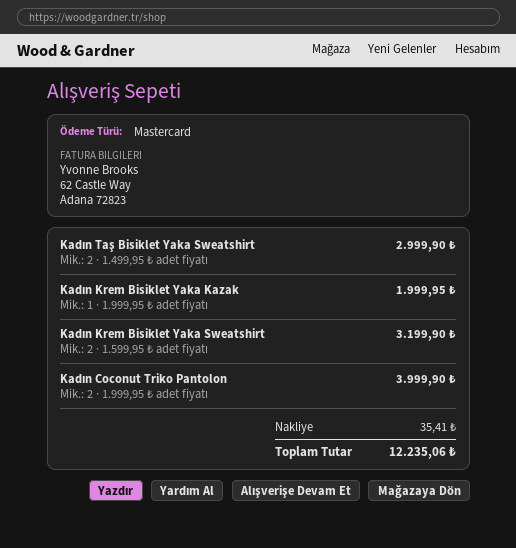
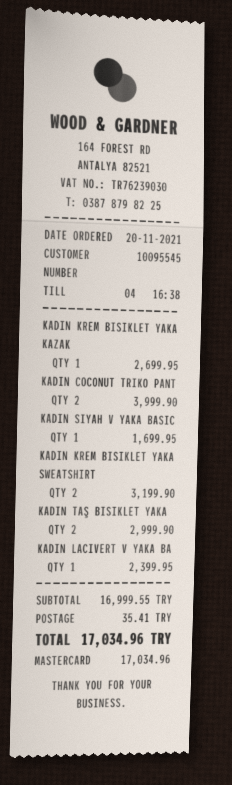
Kadın Krem Bisiklet Yaka Kazak: 1 for 1999.95 -> 1 for 2699.95
KADIN SIYAH V YAKA BASIC: none -> 1 for 1699.95
KADIN LACIVERT V YAKA BA: none -> 1 for 2399.95
total: 12235.06 -> 17034.96

